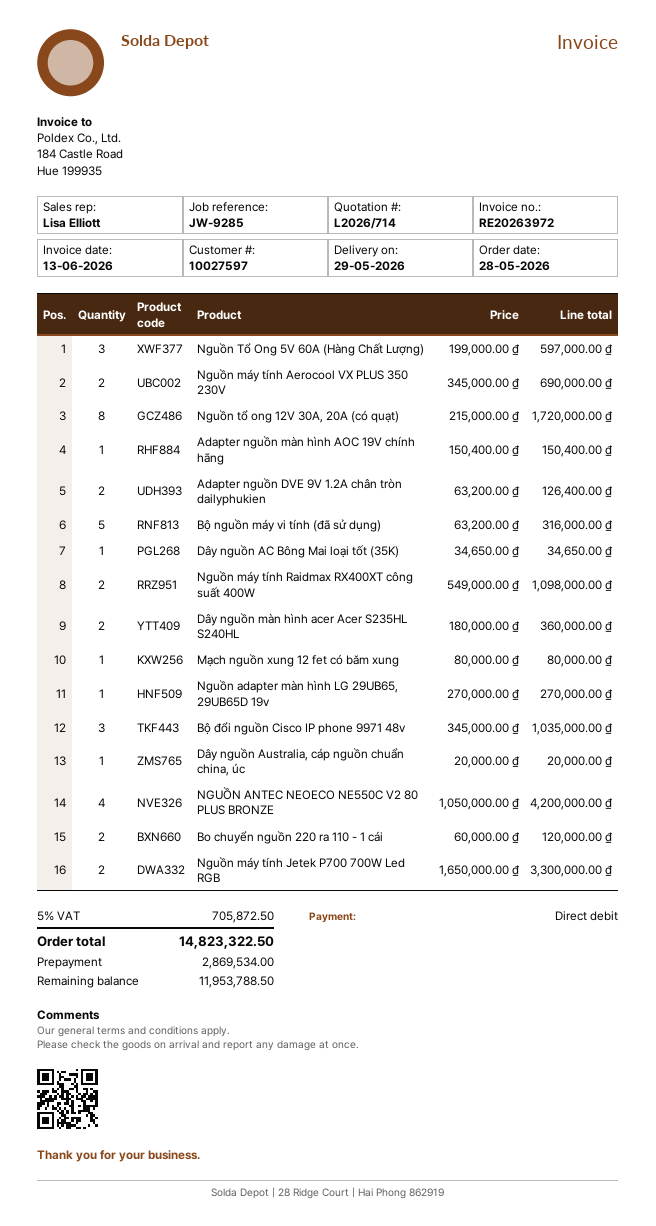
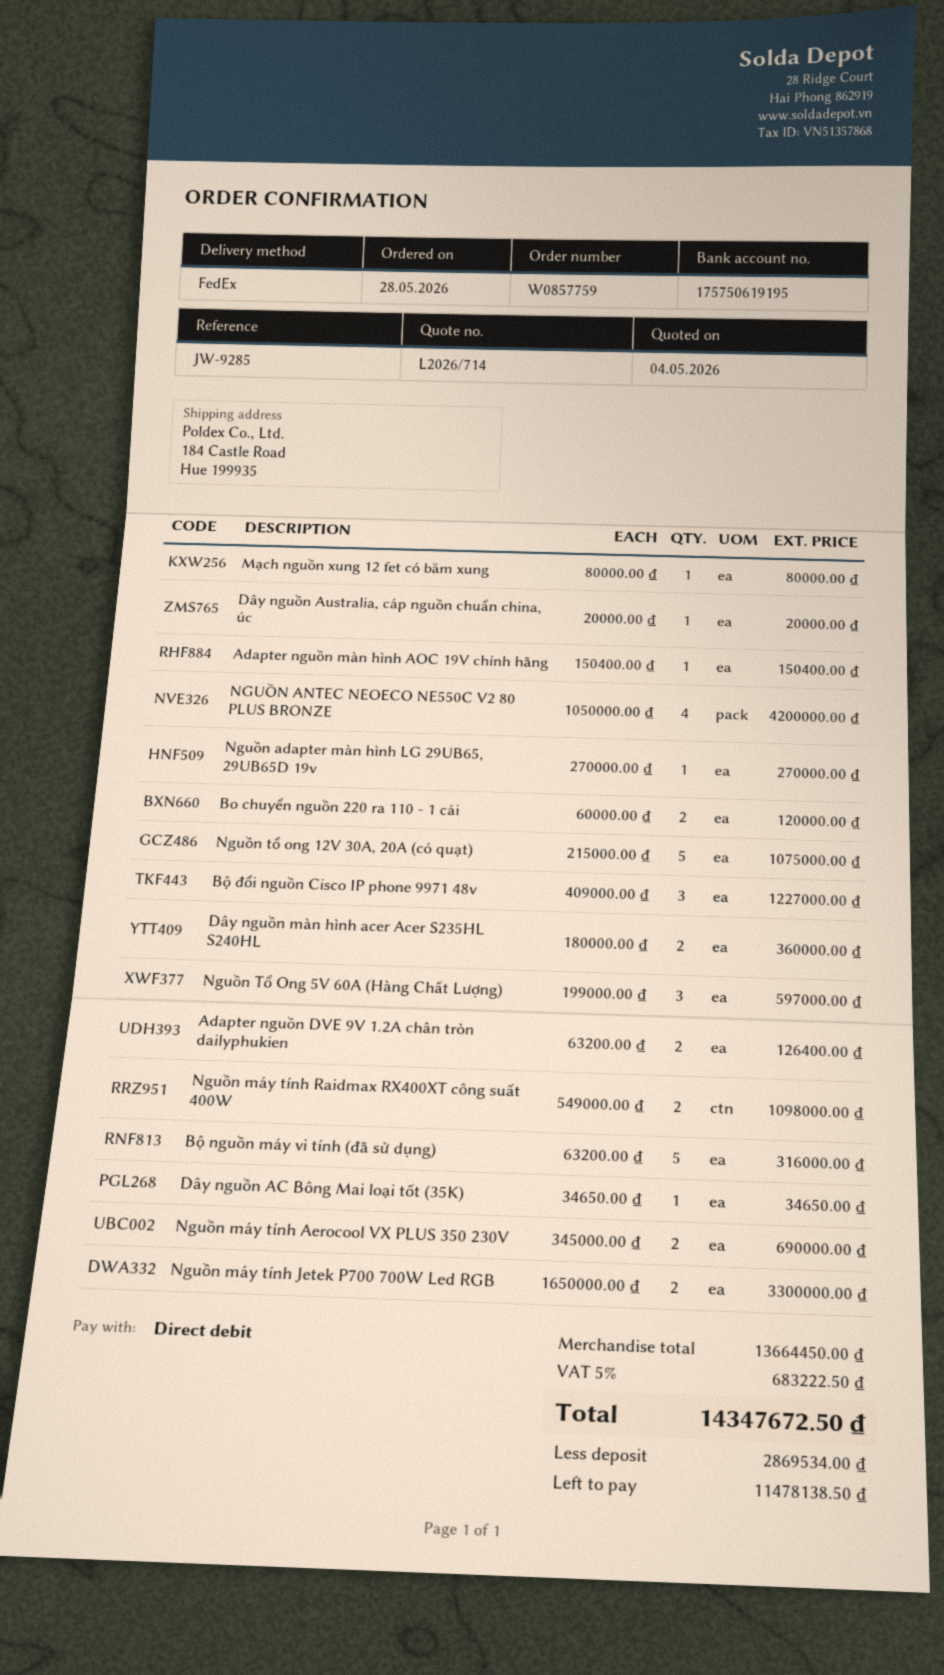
Nguồn tổ ong 12V 30A, 20A (có quạt): 8 x 215000.00 = 1720000.00 -> 5 x 215000.00 = 1075000.00
Bộ đổi nguồn Cisco IP phone 9971 48v: 3 x 345000.00 = 1035000.00 -> 3 x 409000.00 = 1227000.00
tax: 5% = 705872.50 -> 5% = 683222.50
total: 14823322.50 -> 14347672.50
balance: 11953788.50 -> 11478138.50

